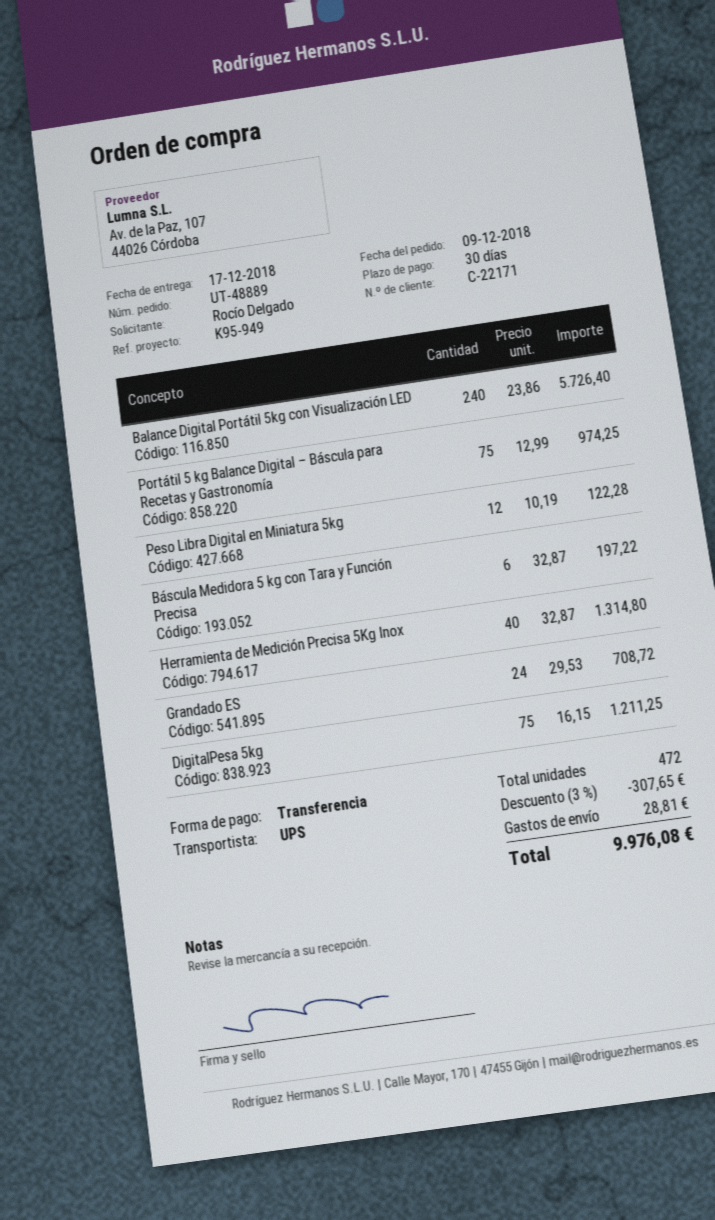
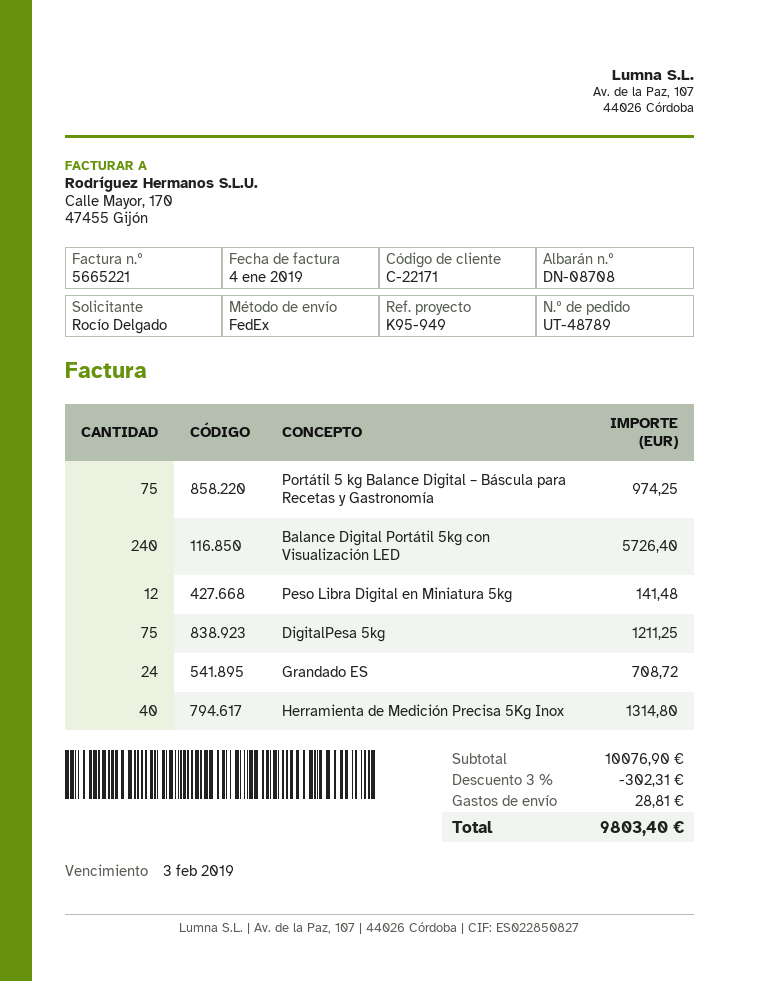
order number: UT-48889 -> UT-48789
shipping method: UPS -> FedEx
Peso Libra Digital en Miniatura 5kg: 12 for 122.28 -> 12 for 141.48
Báscula Medidora 5 kg con Tara y Función Precisa: 6 for 197.22 -> none
discount: 3% = 307.65 -> 3% = 302.31
total: 9976.08 -> 9803.40

